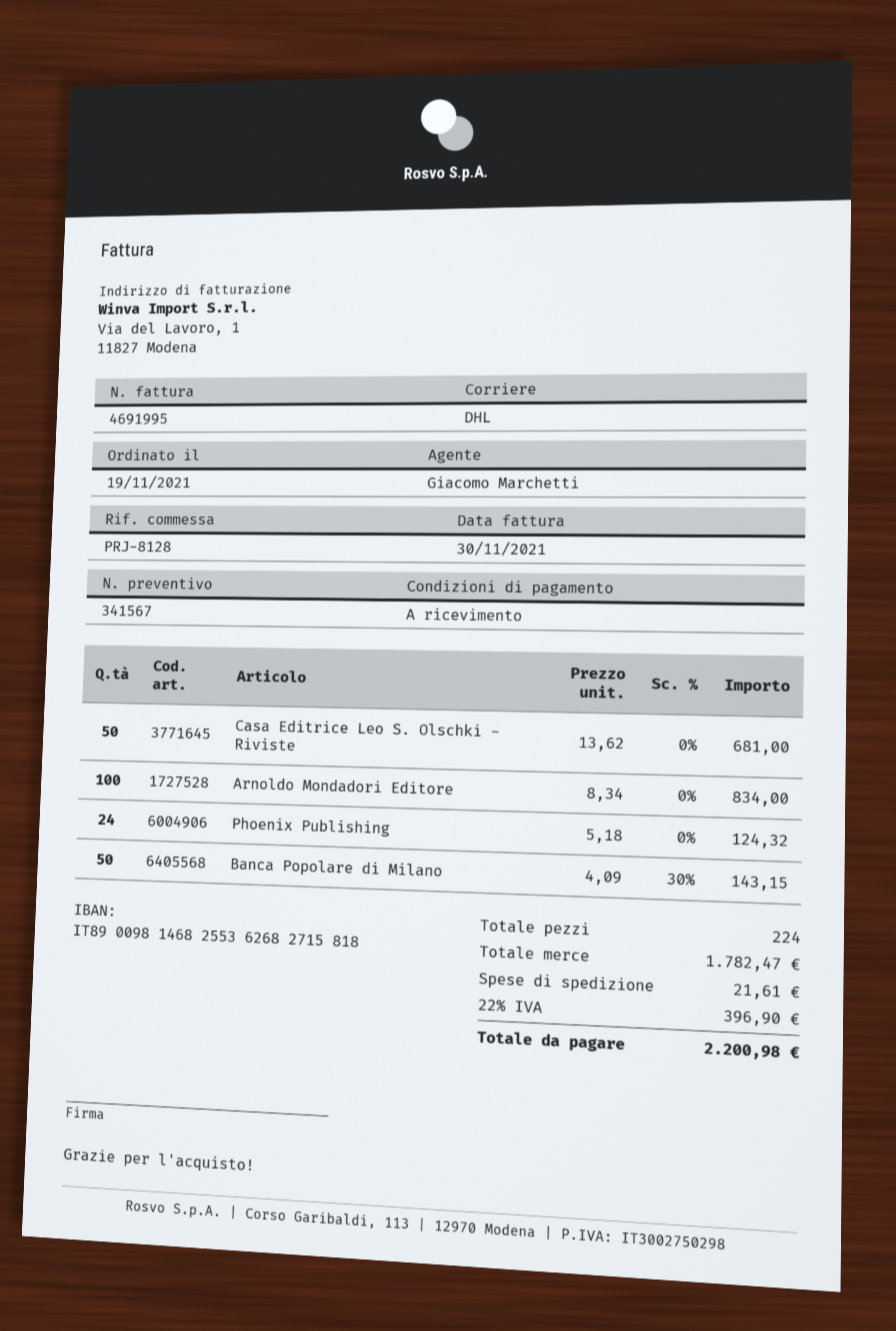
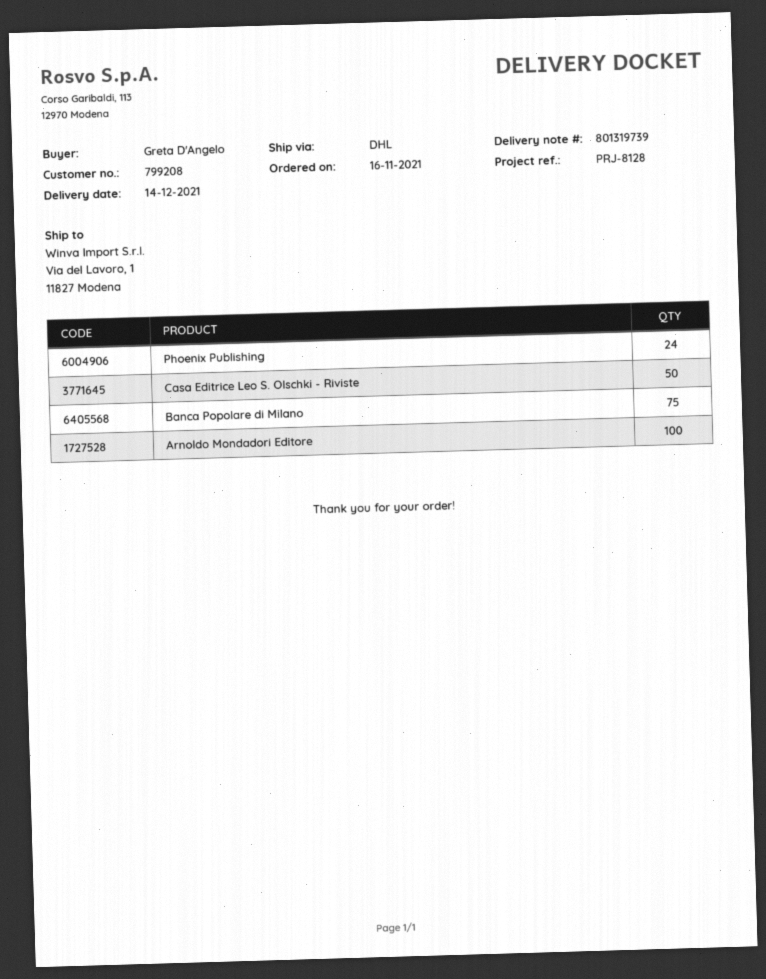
order date: 2021-11-19 -> 2021-11-16
Banca Popolare di Milano: 50 -> 75

